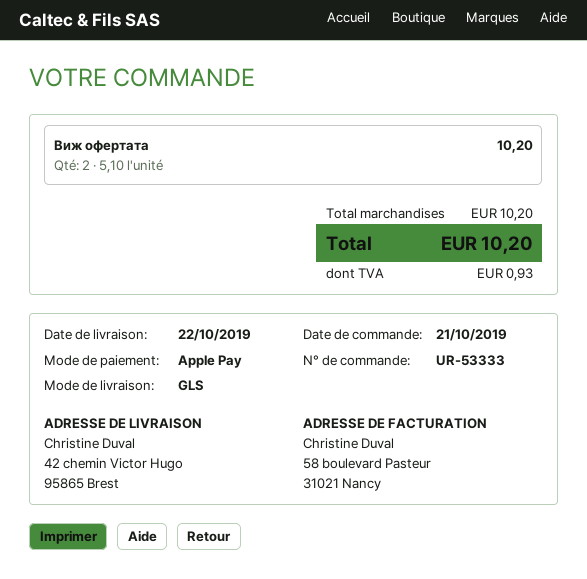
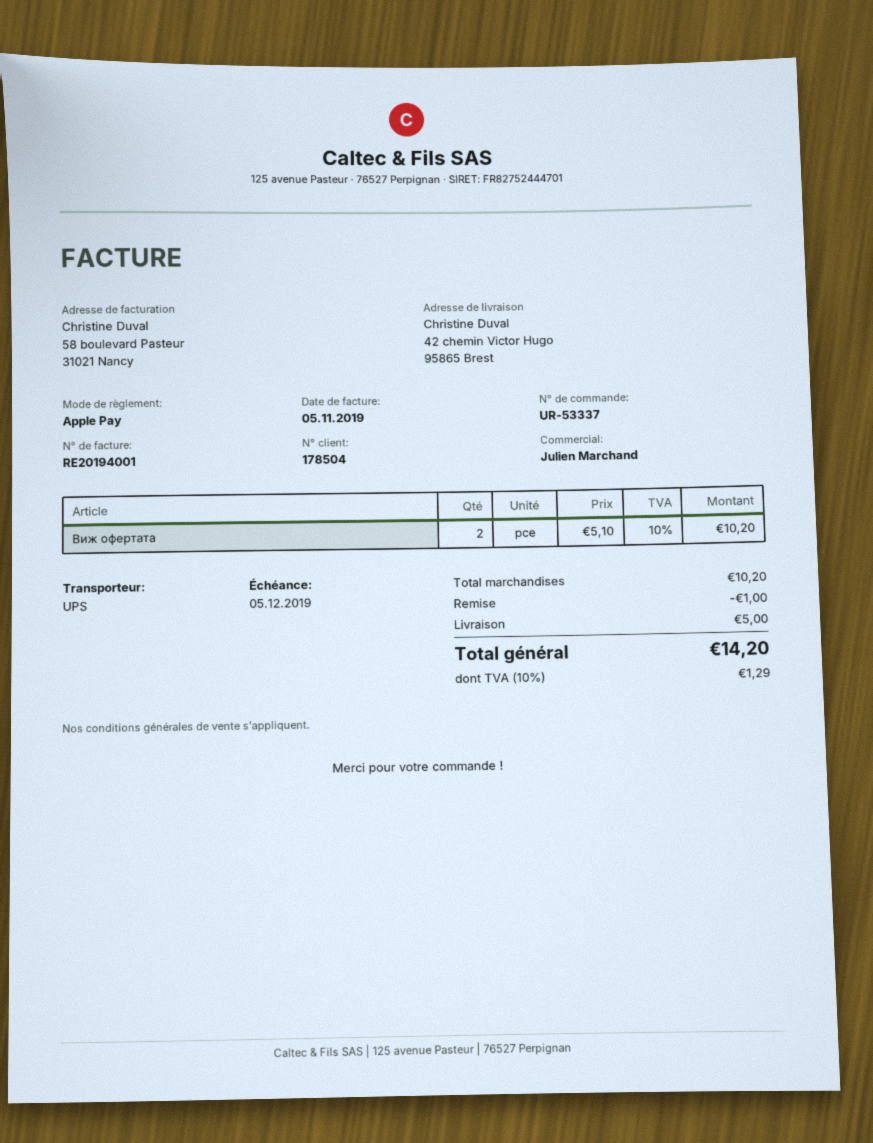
order number: UR-53333 -> UR-53337
shipping method: GLS -> UPS
discount: none -> 1.00
shipping: none -> 5.00
tax: 0.93 -> 1.29
total: 10.20 -> 14.20

